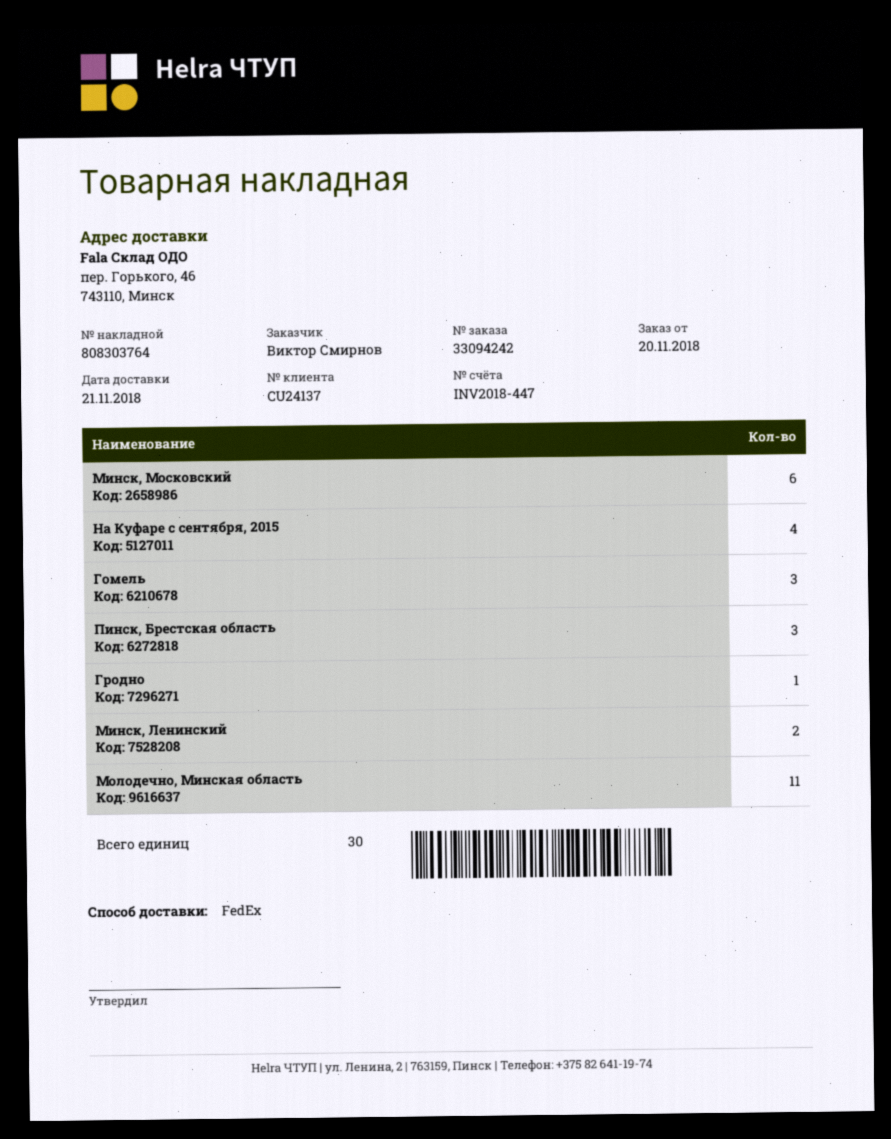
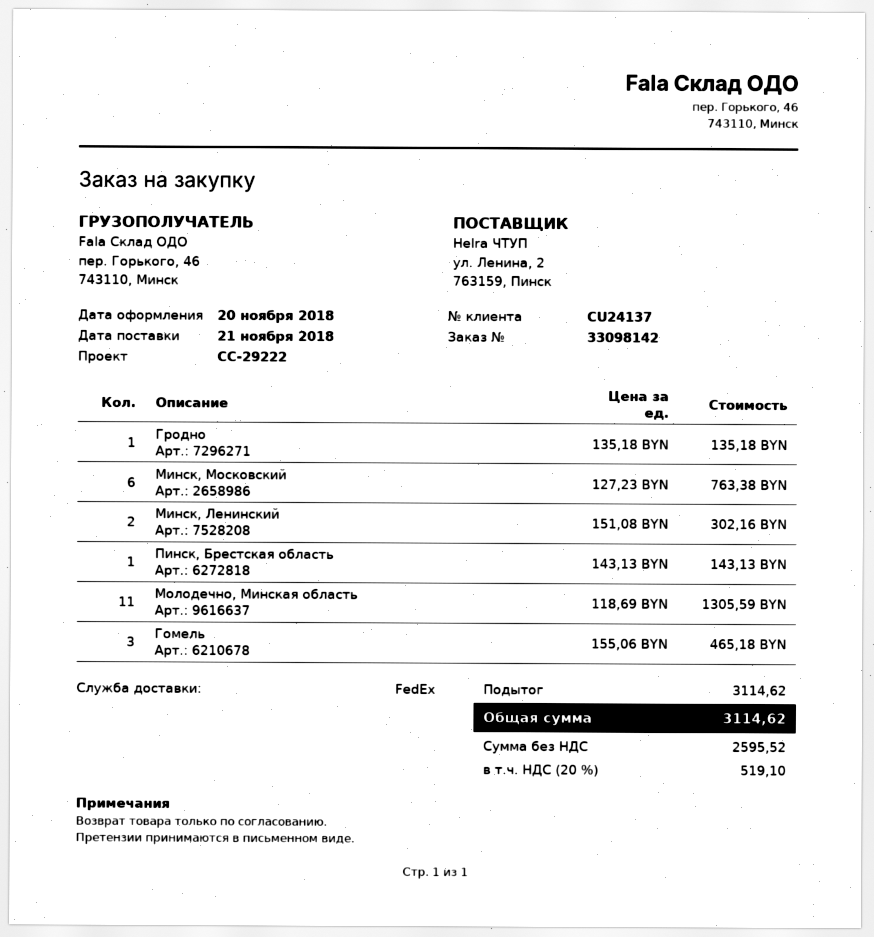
order number: 33094242 -> 33098142
На Куфаре с сентября, 2015: 4 -> none
Пинск, Брестская область: 3 -> 1

